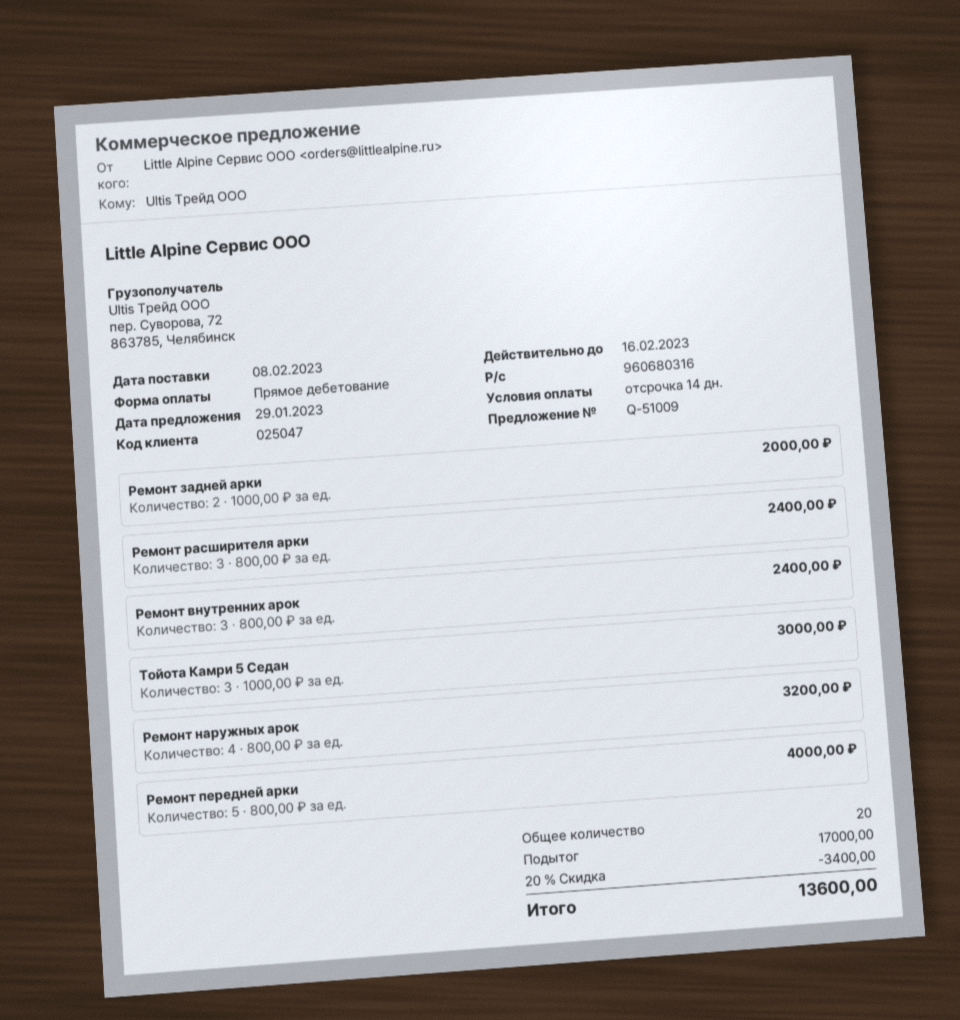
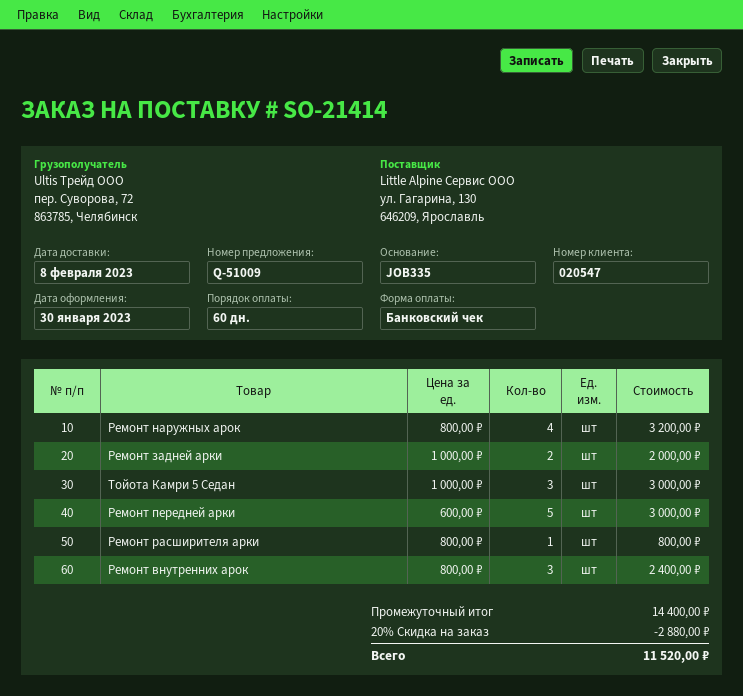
payment terms: 14 days -> 60 days
customer number: 025047 -> 020547
payment method: direct debit -> cheque
Ремонт расширителя арки: 3 x 800.00 = 2400.00 -> 1 x 800.00 = 800.00
Ремонт передней арки: 5 x 800.00 = 4000.00 -> 5 x 600.00 = 3000.00
subtotal: 17000.00 -> 14400.00
discount: 20% = 3400.00 -> 20% = 2880.00
total: 13600.00 -> 11520.00

